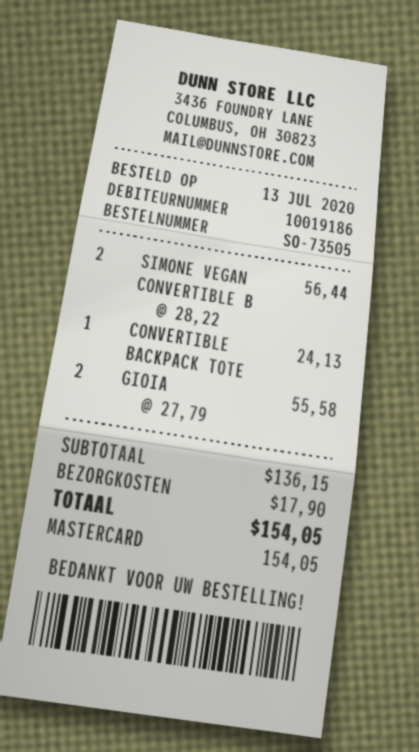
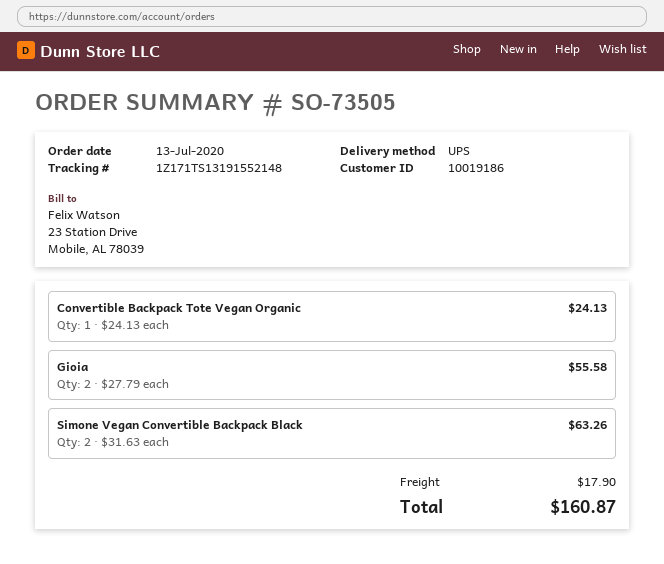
SIMONE VEGAN CONVERTIBLE B: 2 x 28.22 = 56.44 -> 2 x 31.63 = 63.26
total: 154.05 -> 160.87

